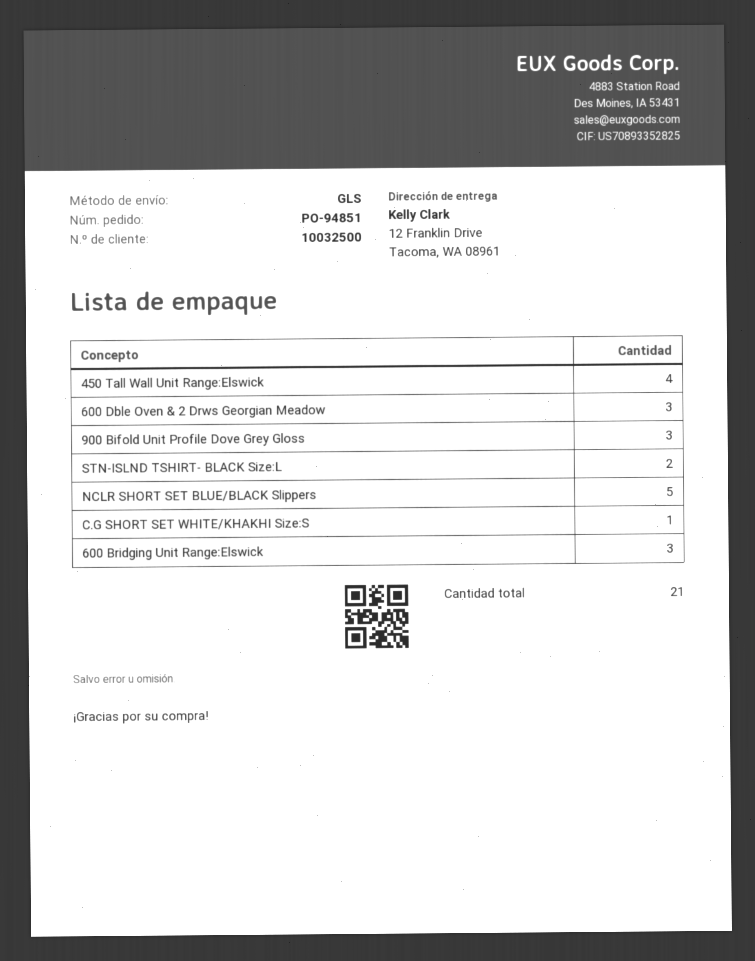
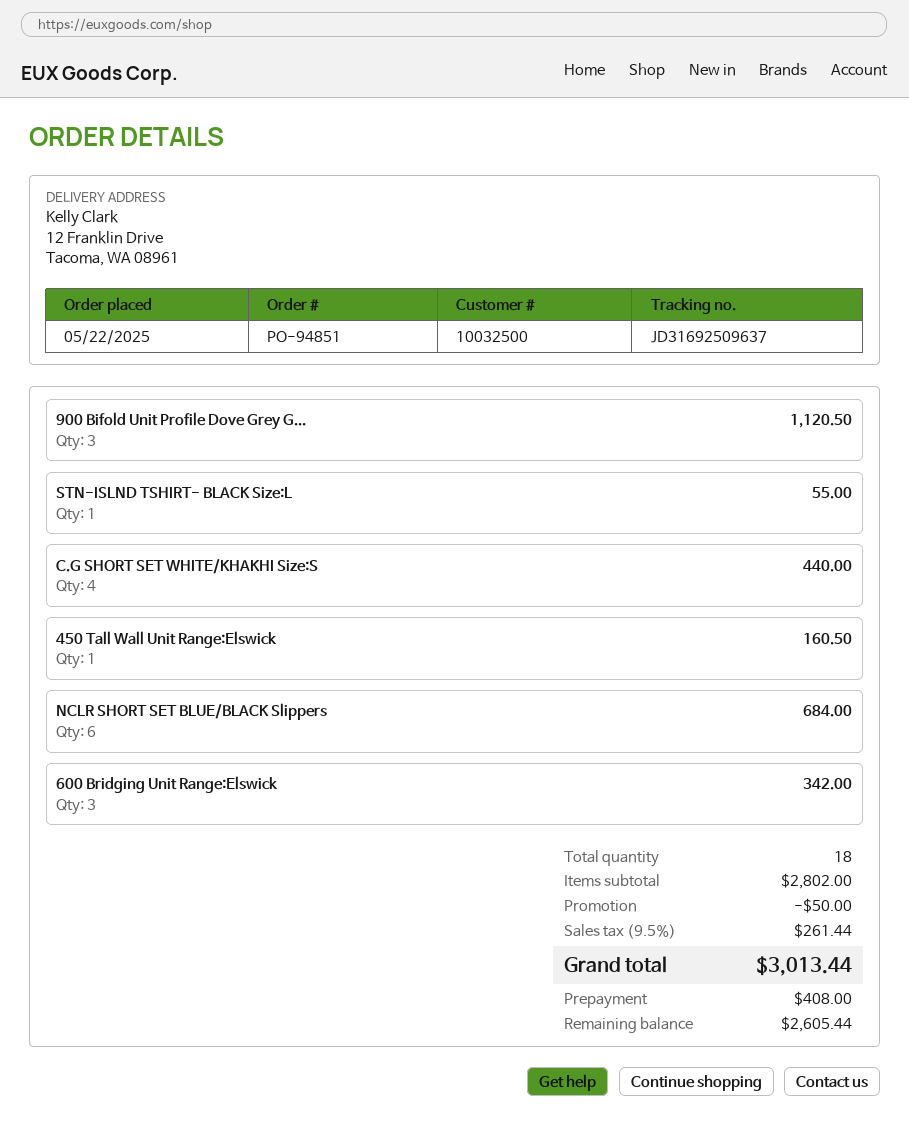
450 Tall Wall Unit Range:Elswick: 4 -> 1
600 Dble Oven & 2 Drws Georgian Meadow: 3 -> none
STN-ISLND TSHIRT- BLACK Size:L: 2 -> 1
NCLR SHORT SET BLUE/BLACK Slippers: 5 -> 6
C.G SHORT SET WHITE/KHAKHI Size:S: 1 -> 4
total quantity: 21 -> 18

